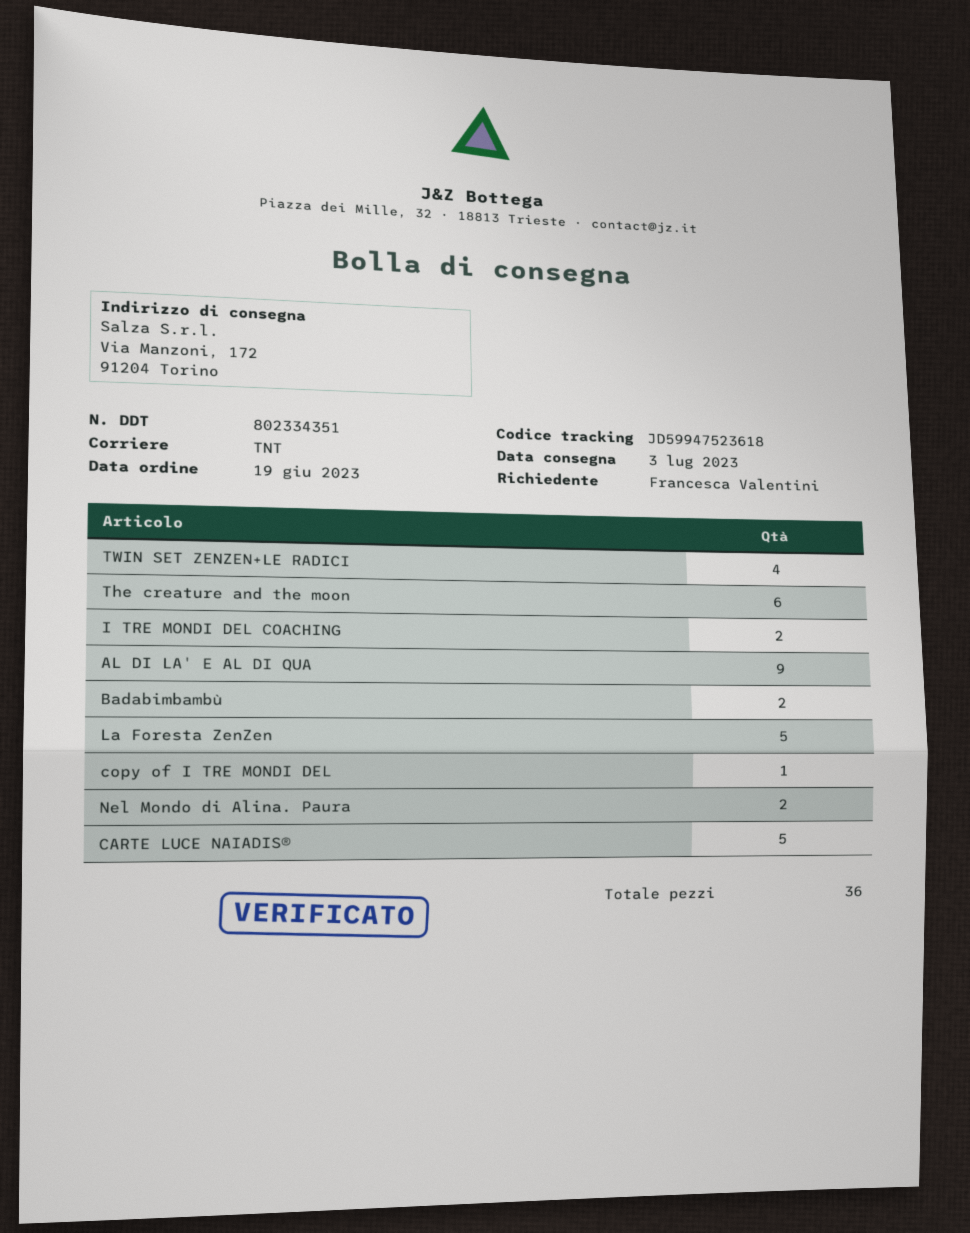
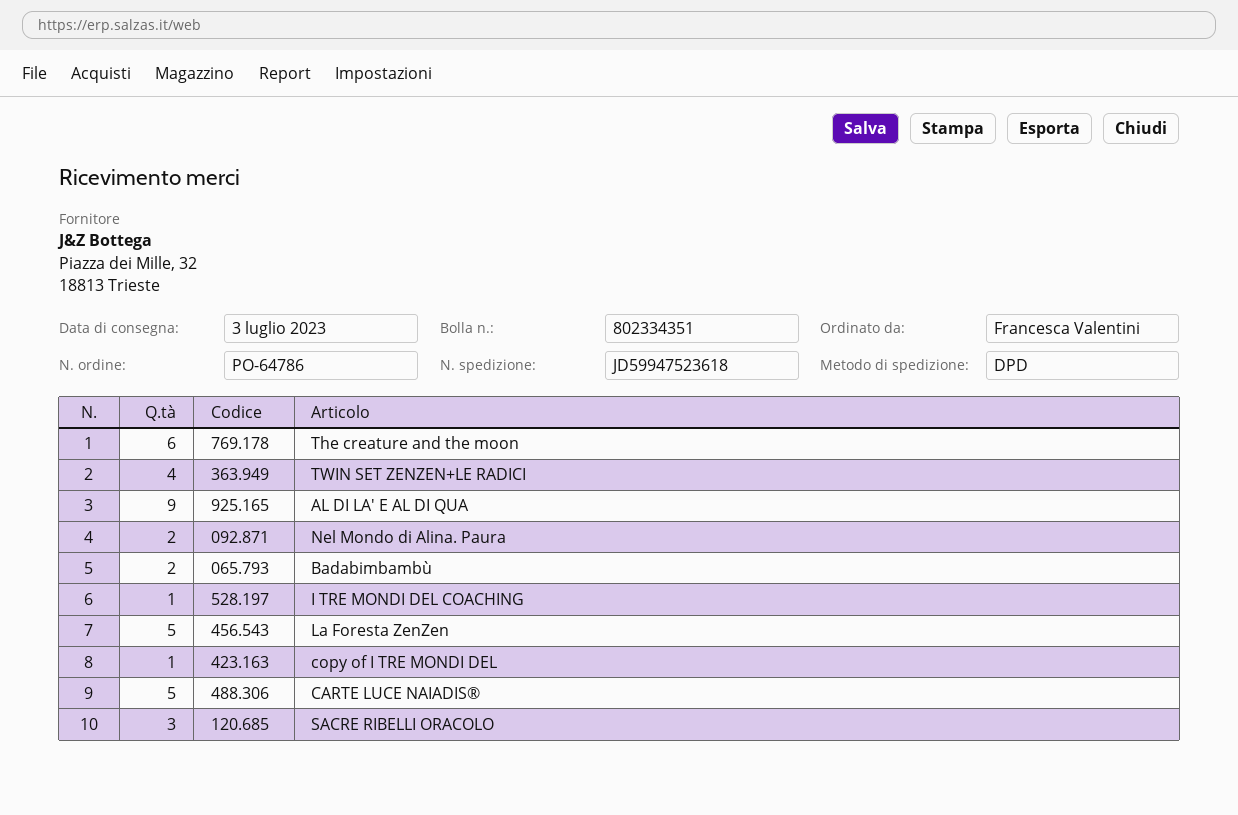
shipping method: TNT -> DPD
I TRE MONDI DEL COACHING: 2 -> 1
SACRE RIBELLI ORACOLO: none -> 3

